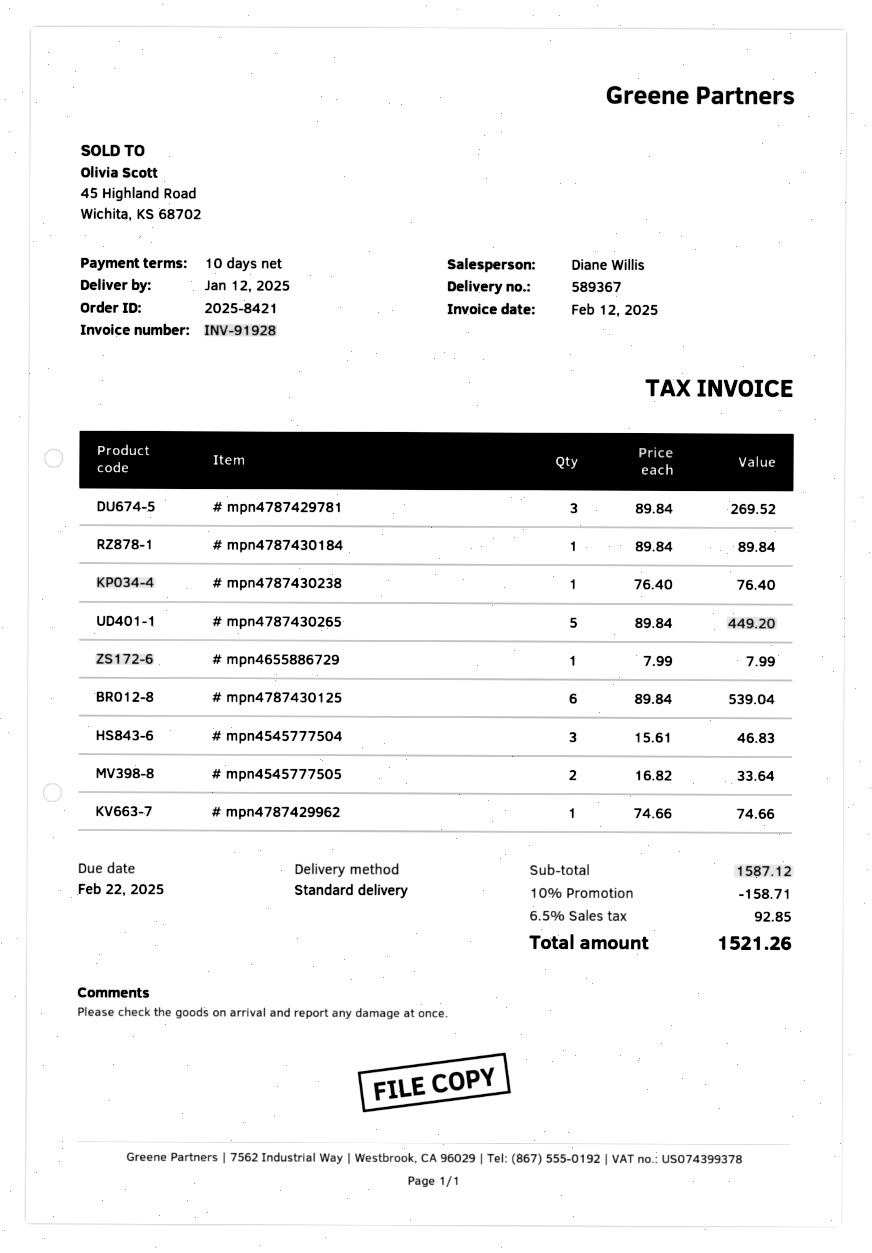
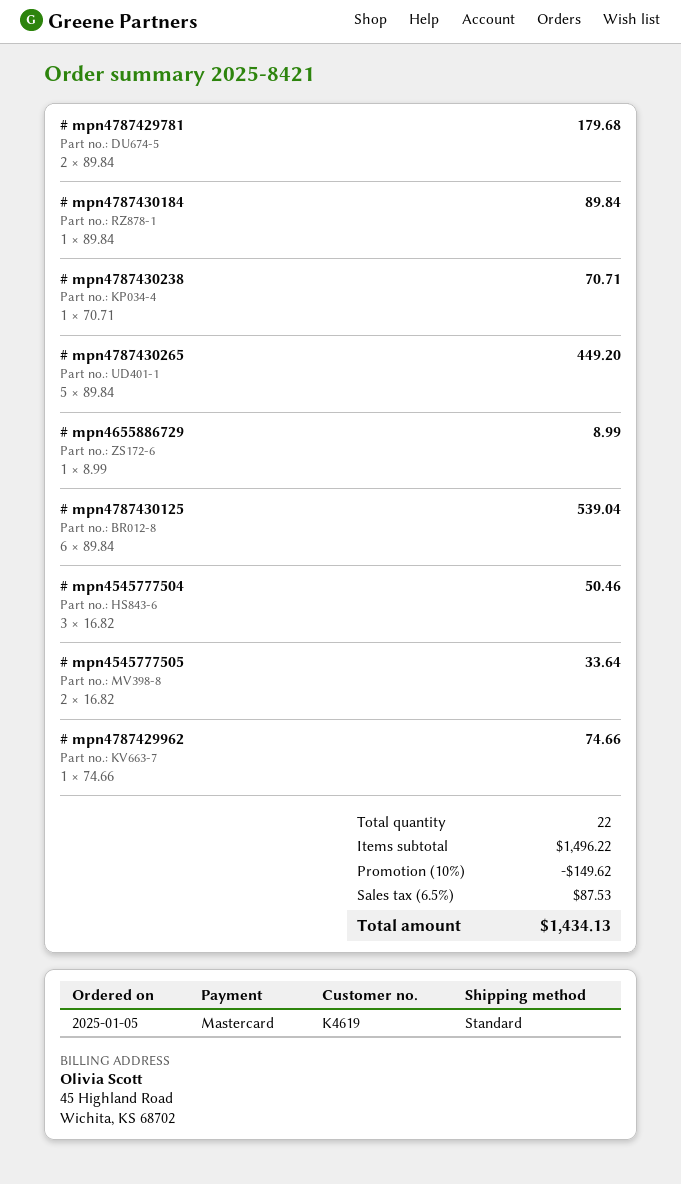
# mpn4787429781: 3 x 89.84 = 269.52 -> 2 x 89.84 = 179.68
# mpn4787430238: 1 x 76.40 = 76.40 -> 1 x 70.71 = 70.71
# mpn4655886729: 1 x 7.99 = 7.99 -> 1 x 8.99 = 8.99
# mpn4545777504: 3 x 15.61 = 46.83 -> 3 x 16.82 = 50.46
subtotal: 1587.12 -> 1496.22
discount: 10% = 158.71 -> 10% = 149.62
tax: 6.5% = 92.85 -> 6.5% = 87.53
total: 1521.26 -> 1434.13

